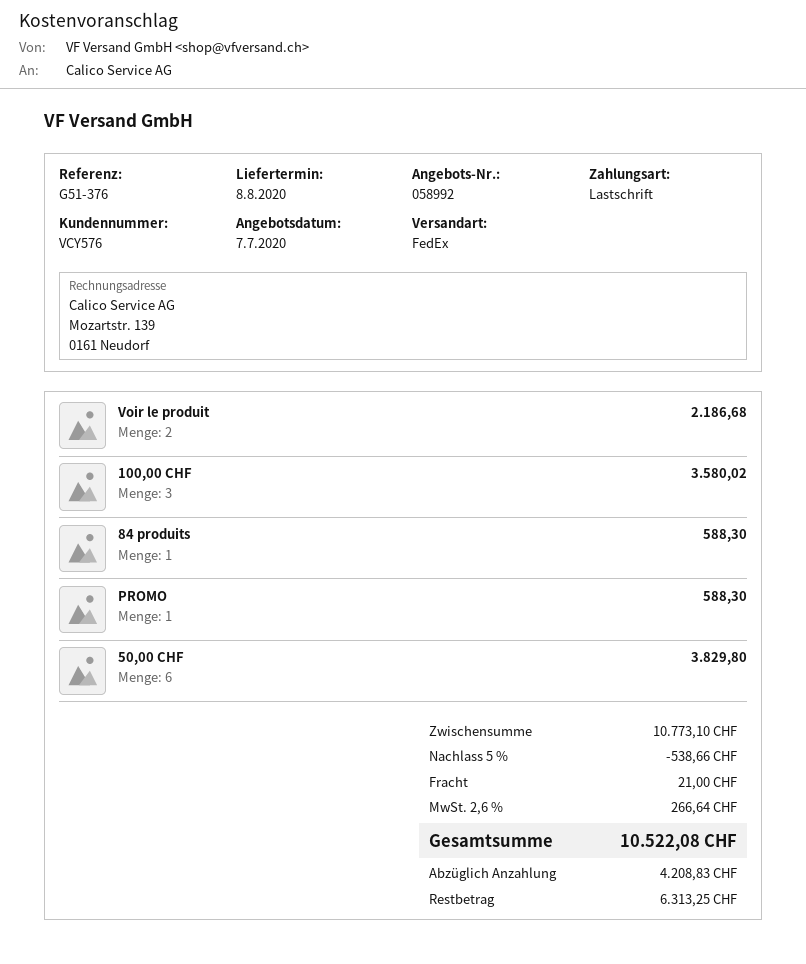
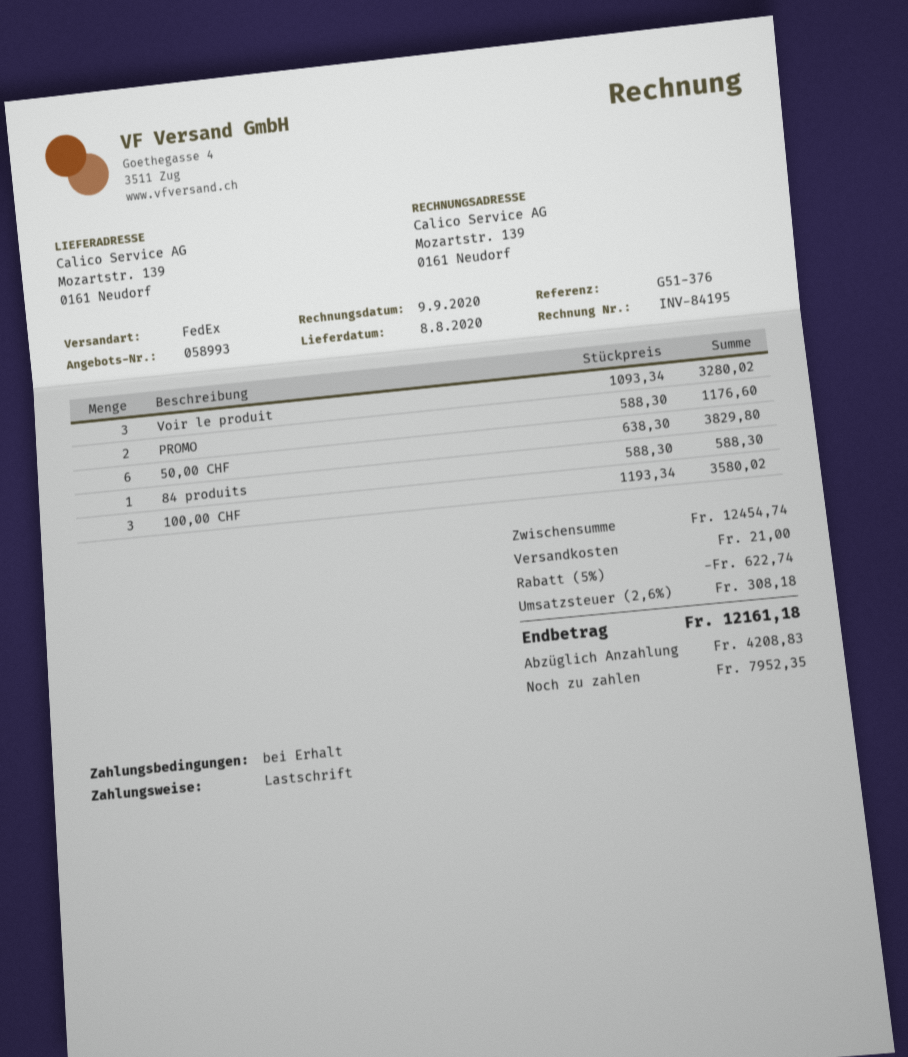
quote number: 058992 -> 058993
Voir le produit: 2 for 2186.68 -> 3 for 3280.02
PROMO: 1 for 588.30 -> 2 for 1176.60
subtotal: 10773.10 -> 12454.74
discount: 5% = 538.66 -> 5% = 622.74
tax: 2.6% = 266.64 -> 2.6% = 308.18
total: 10522.08 -> 12161.18
balance: 6313.25 -> 7952.35

